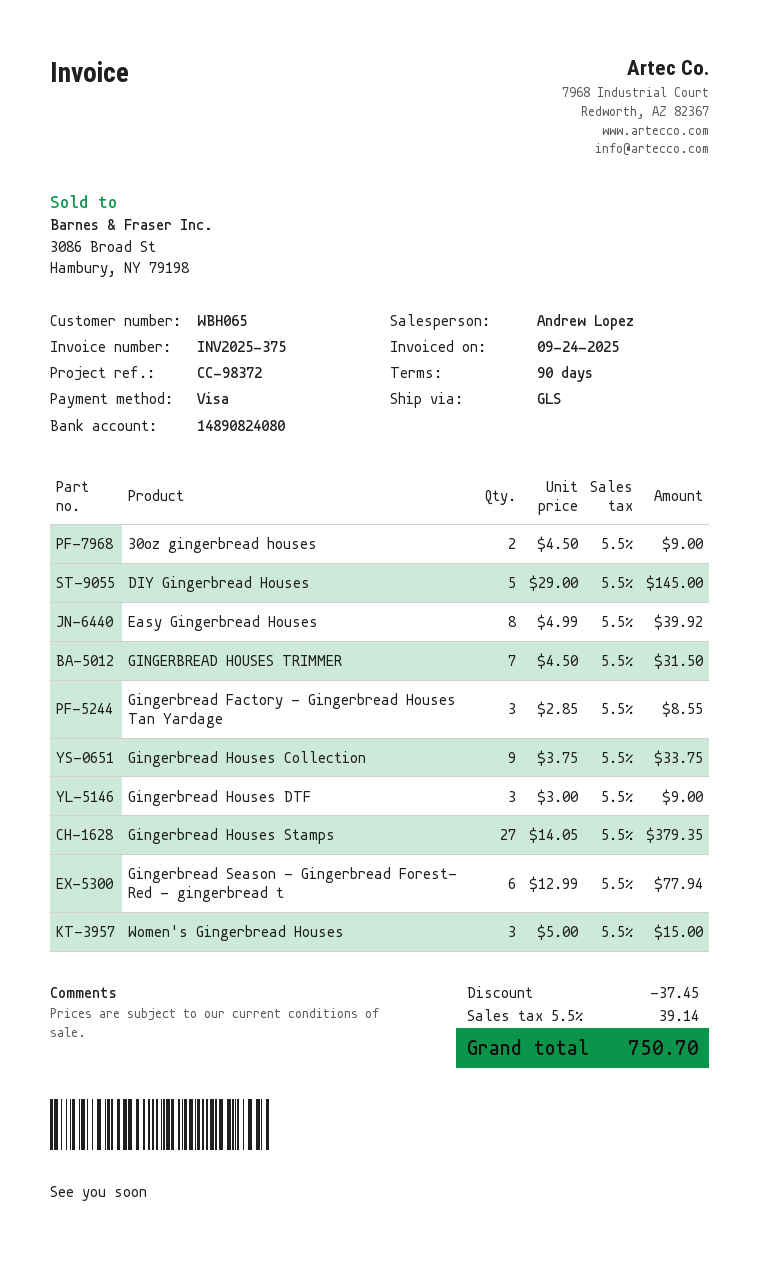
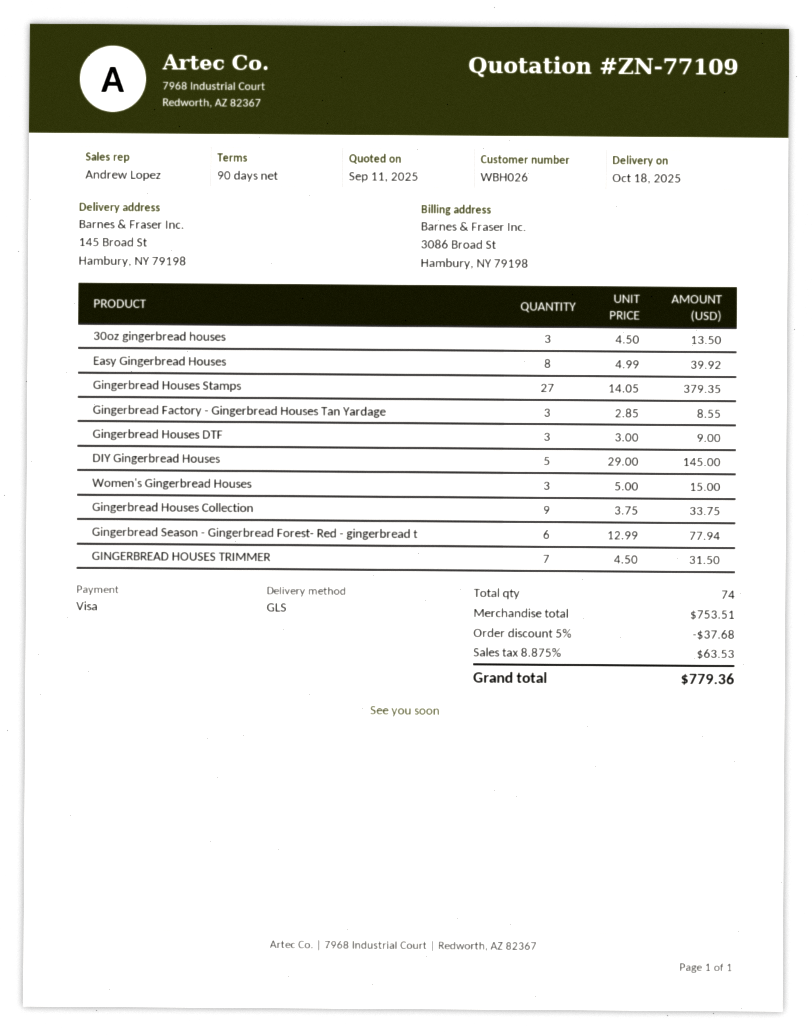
customer number: WBH065 -> WBH026
30oz gingerbread houses: 2 x 4.50 = 9.00 -> 3 x 4.50 = 13.50
discount: 37.45 -> 37.68
tax: 5.5% = 39.14 -> 8.875% = 63.53
total: 750.70 -> 779.36

